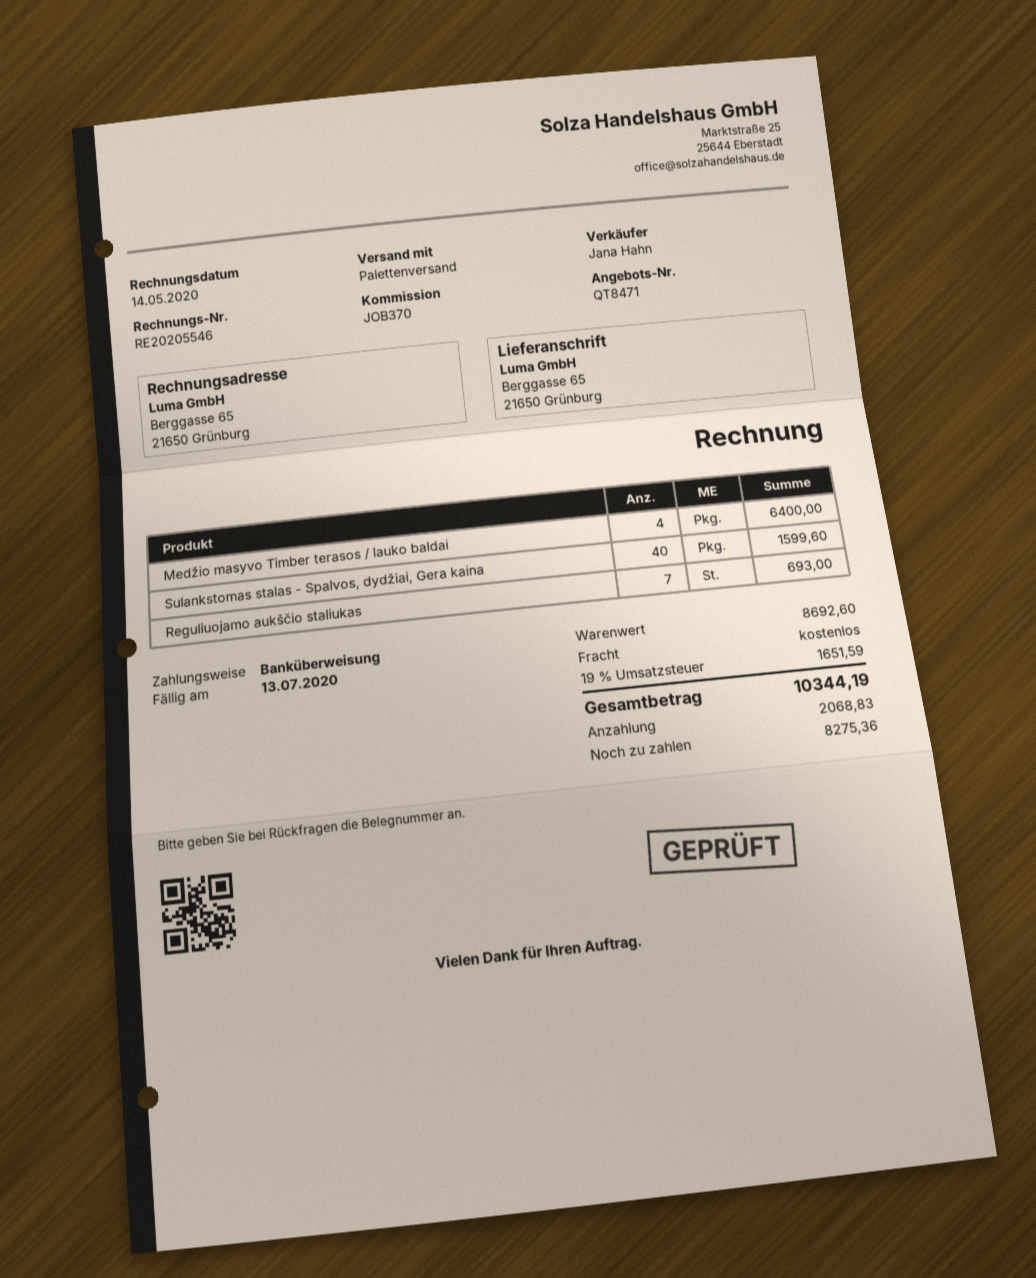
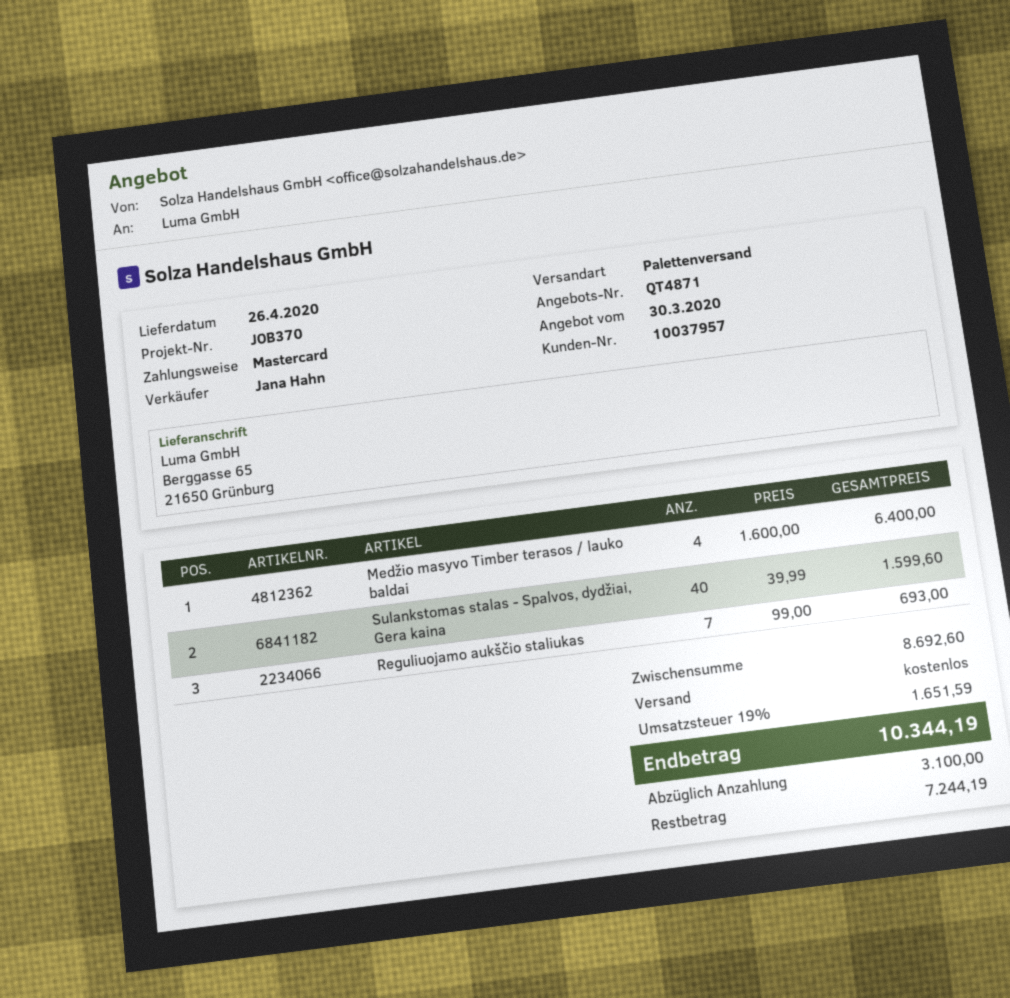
quote number: QT8471 -> QT4871
payment method: bank transfer -> Mastercard
deposit: 2068.83 -> 3100.00
balance: 8275.36 -> 7244.19

